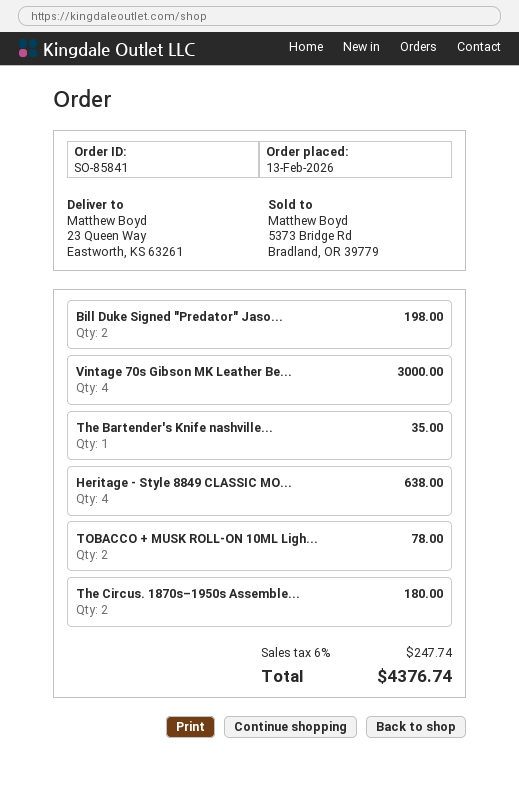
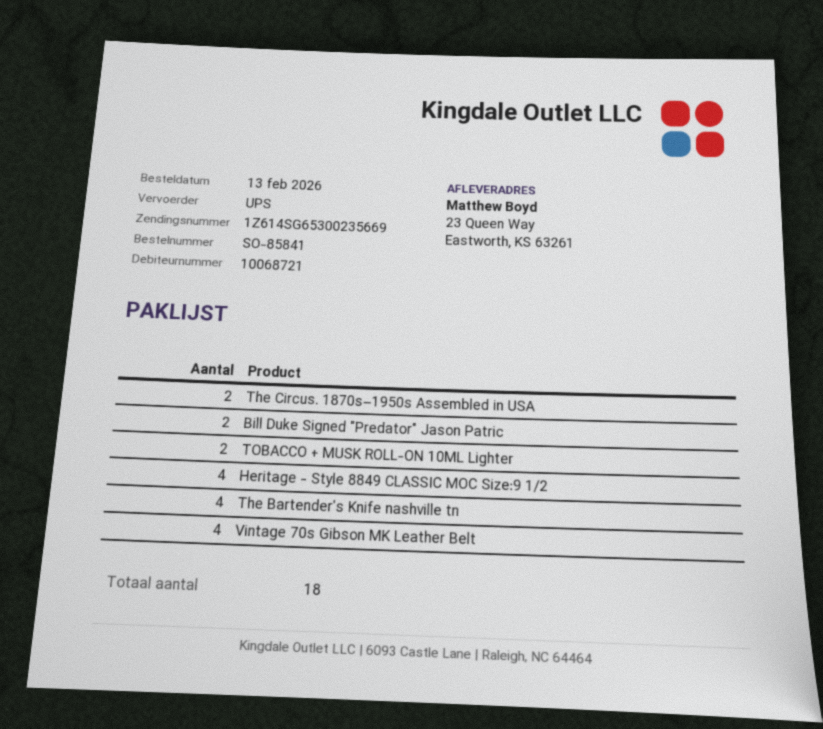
The Bartender's Knife nashville...: 1 -> 4

